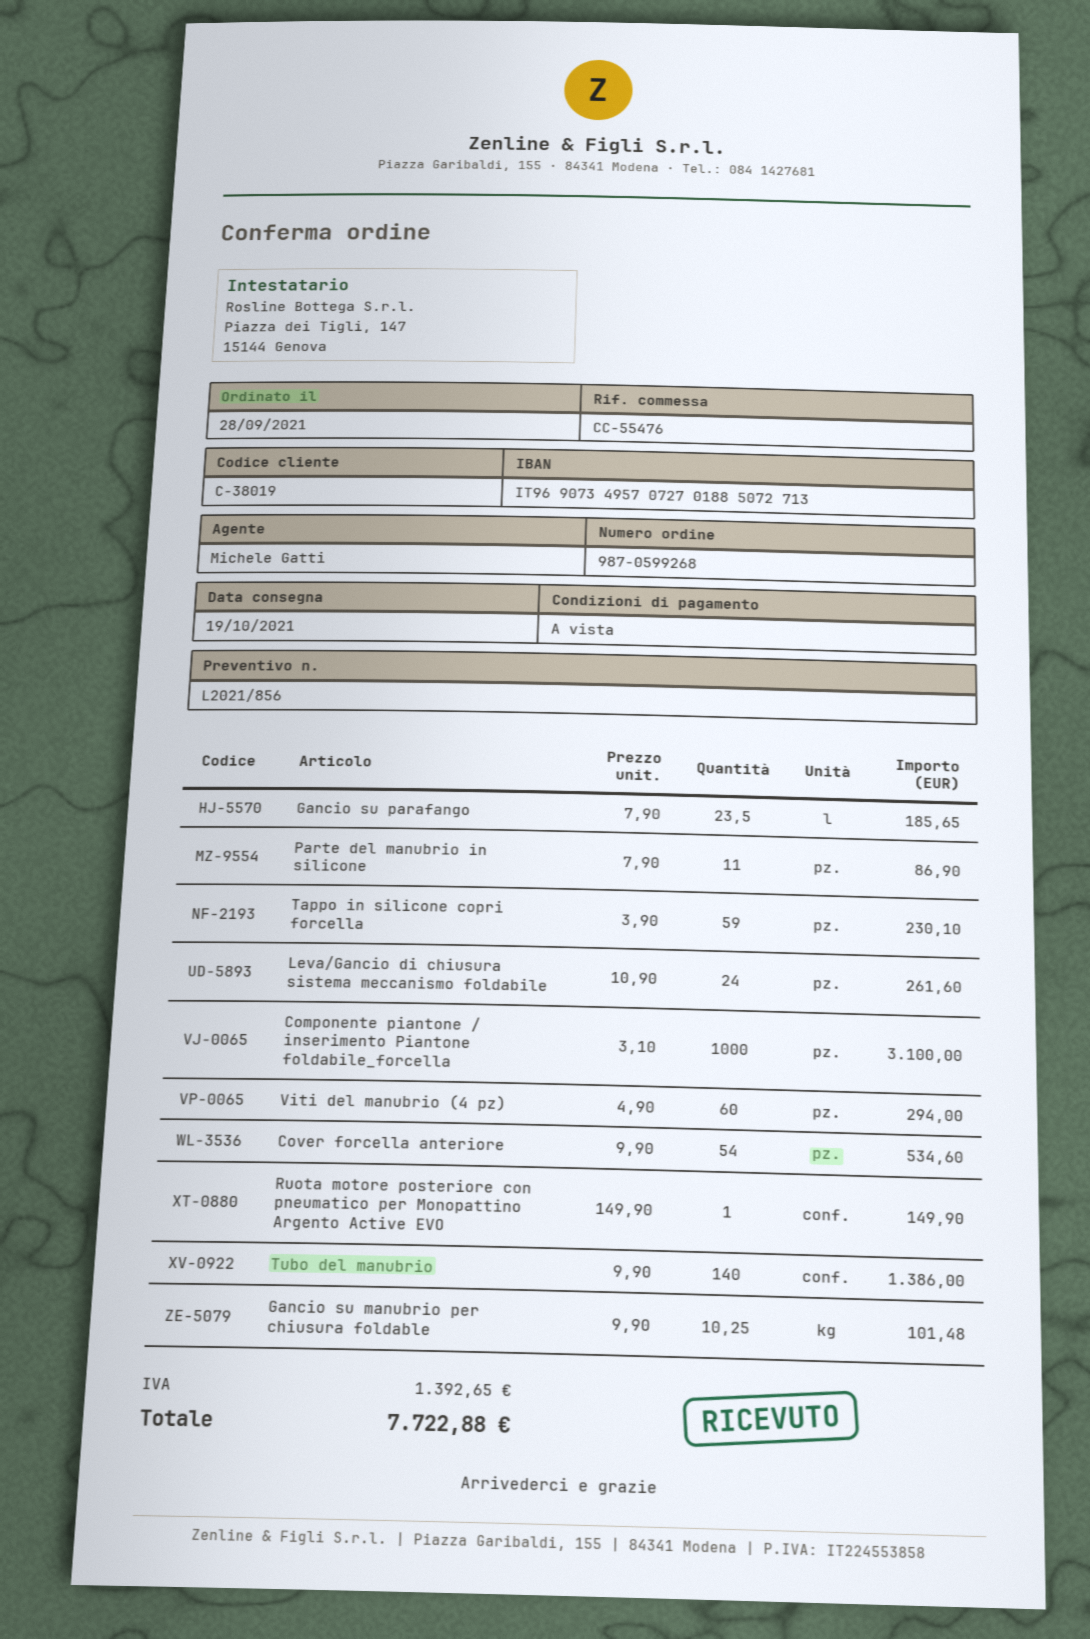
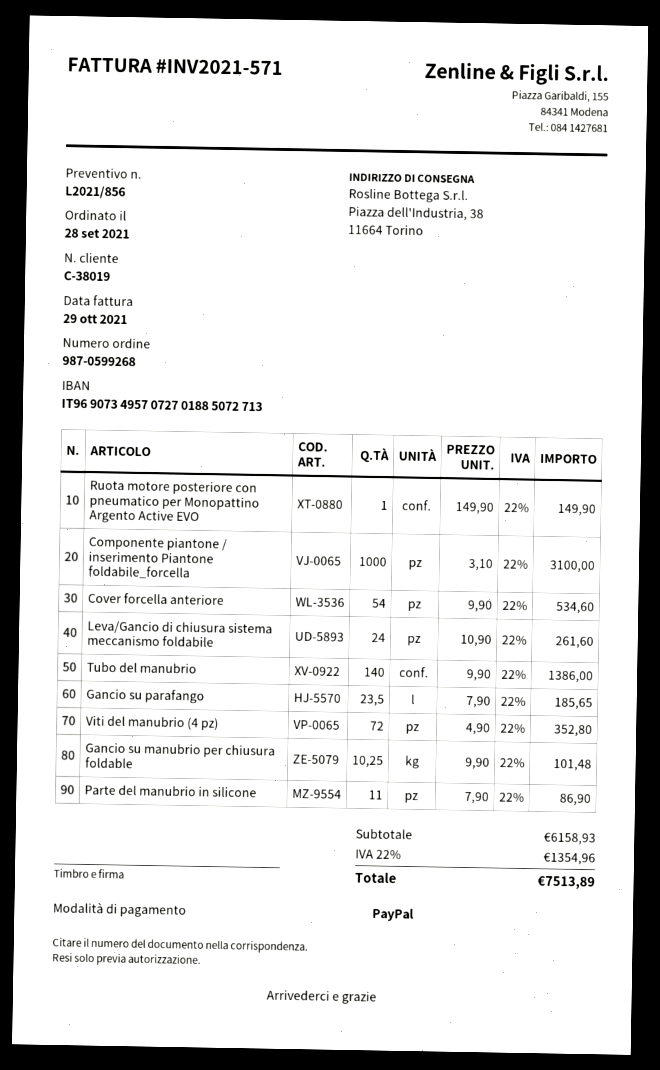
Tappo in silicone copri forcella: 59 x 3.90 = 230.10 -> none
Viti del manubrio (4 pz): 60 x 4.90 = 294.00 -> 72 x 4.90 = 352.80
tax: 1392.65 -> 1354.96
total: 7722.88 -> 7513.89

